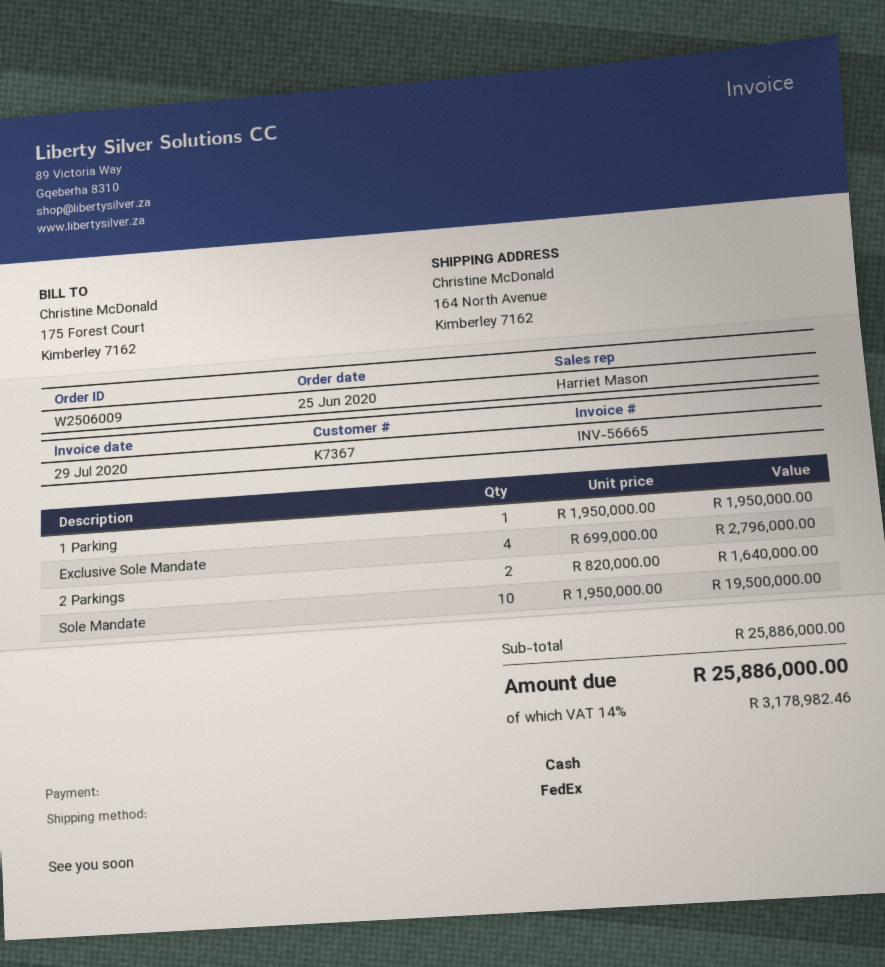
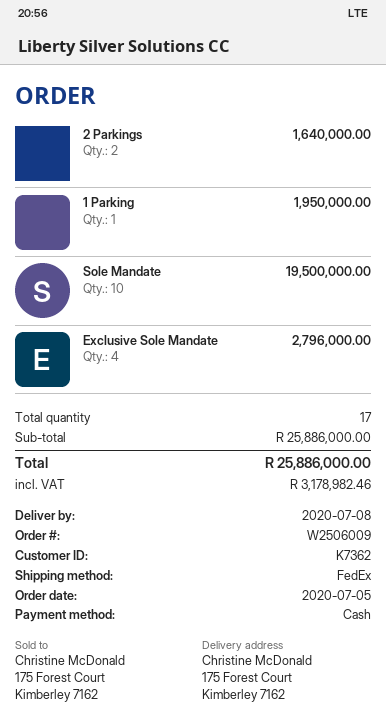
order date: 2020-06-25 -> 2020-07-05
customer number: K7367 -> K7362
ship to: 164 North Avenue, Kimberley 7162 -> 175 Forest Court, Kimberley 7162

